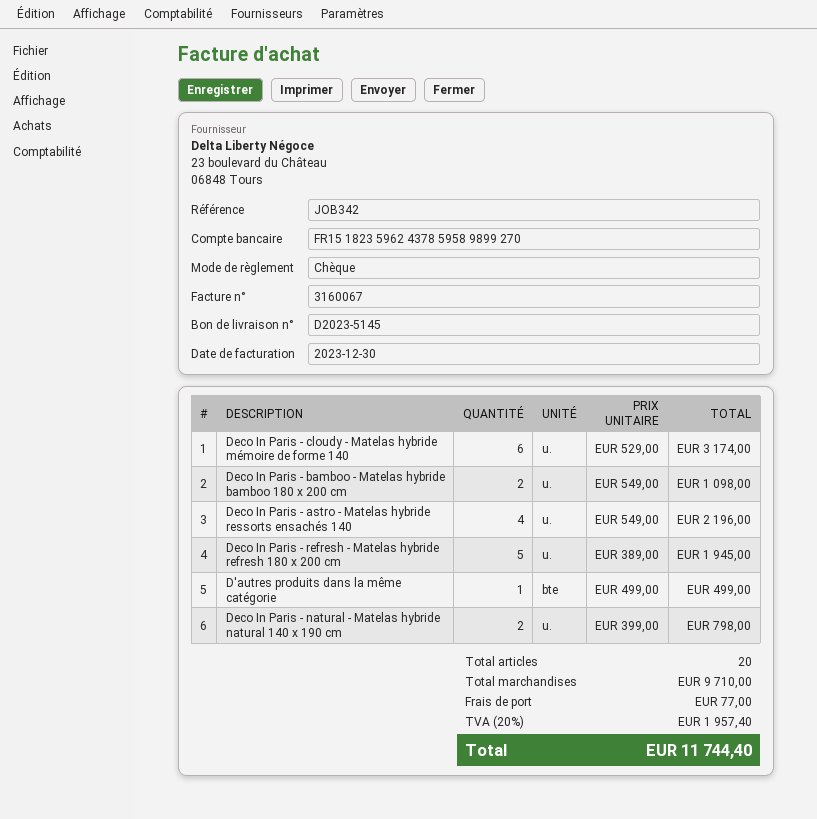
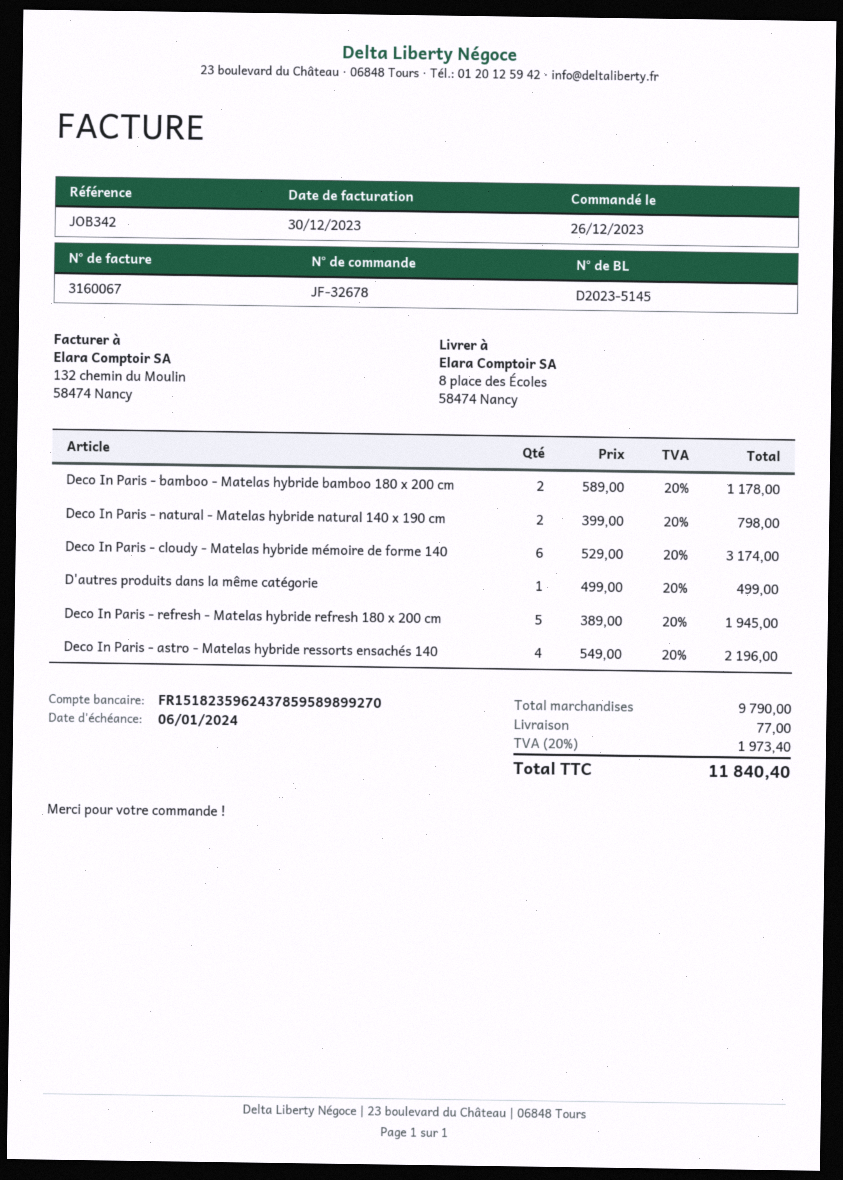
Deco In Paris - bamboo - Matelas hybride bamboo 180 x 200 cm: 2 x 549.00 = 1098.00 -> 2 x 589.00 = 1178.00
subtotal: 9710.00 -> 9790.00
tax: 20% = 1957.40 -> 20% = 1973.40
total: 11744.40 -> 11840.40

